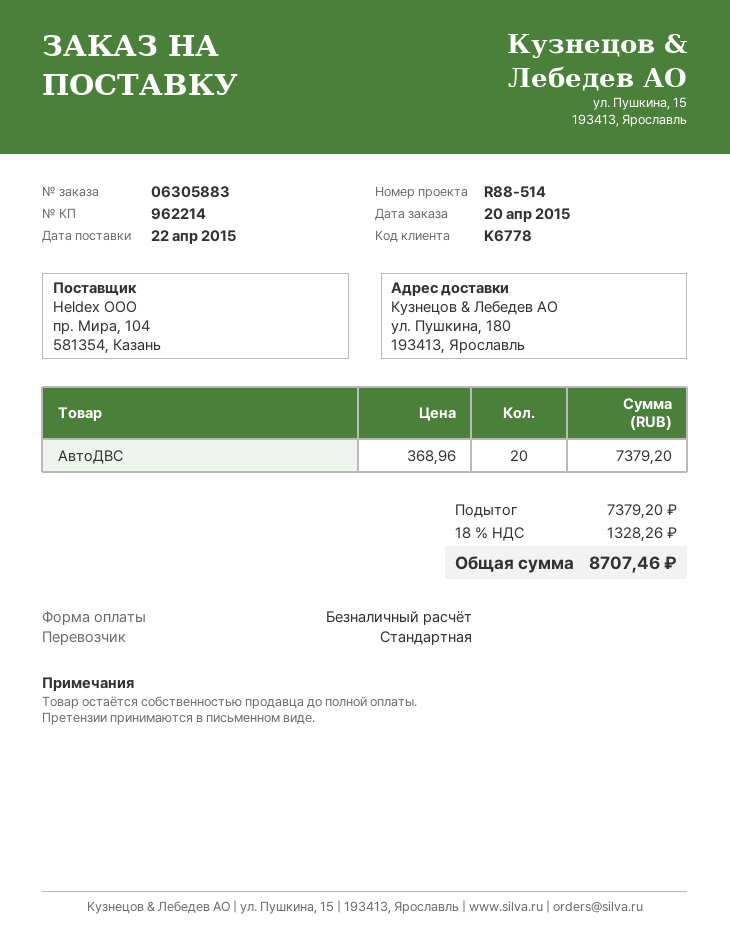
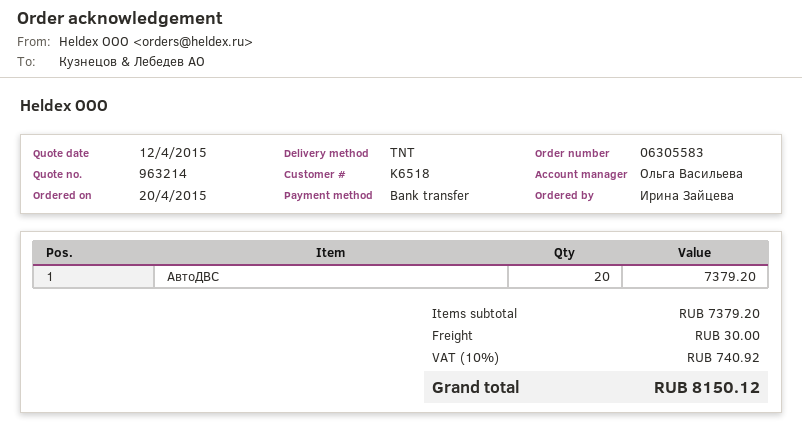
quote number: 962214 -> 963214
order number: 06305883 -> 06305583
customer number: K6778 -> K6518
shipping method: standard -> TNT
shipping: none -> 30.00
tax: 18% = 1328.26 -> 10% = 740.92
total: 8707.46 -> 8150.12

